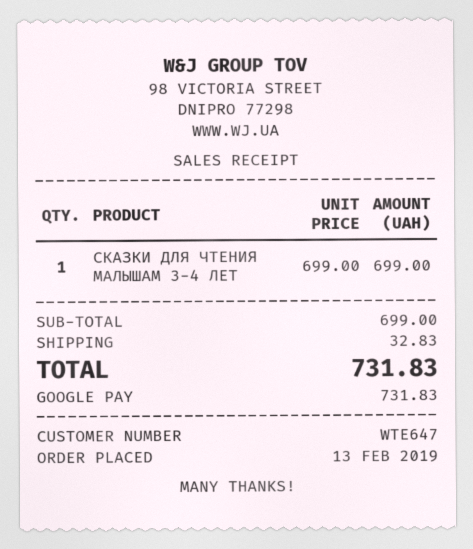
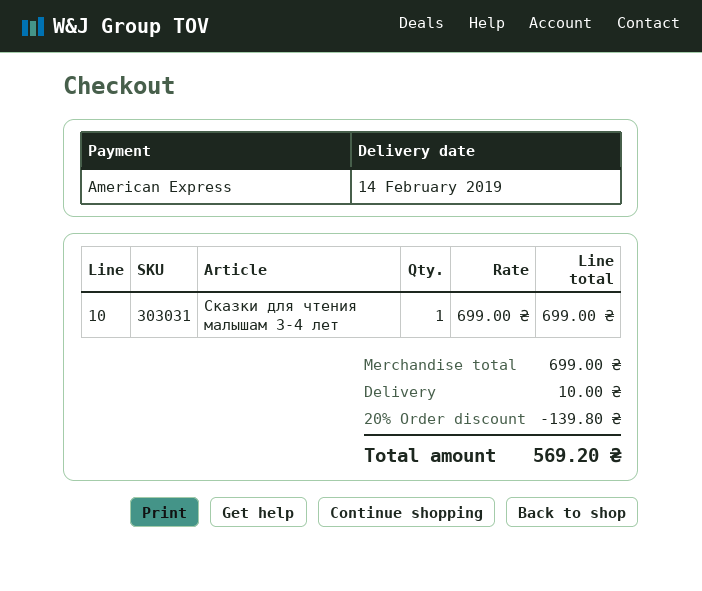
payment method: Google Pay -> American Express
discount: none -> 20% = 139.80
shipping: 32.83 -> 10.00
total: 731.83 -> 569.20

